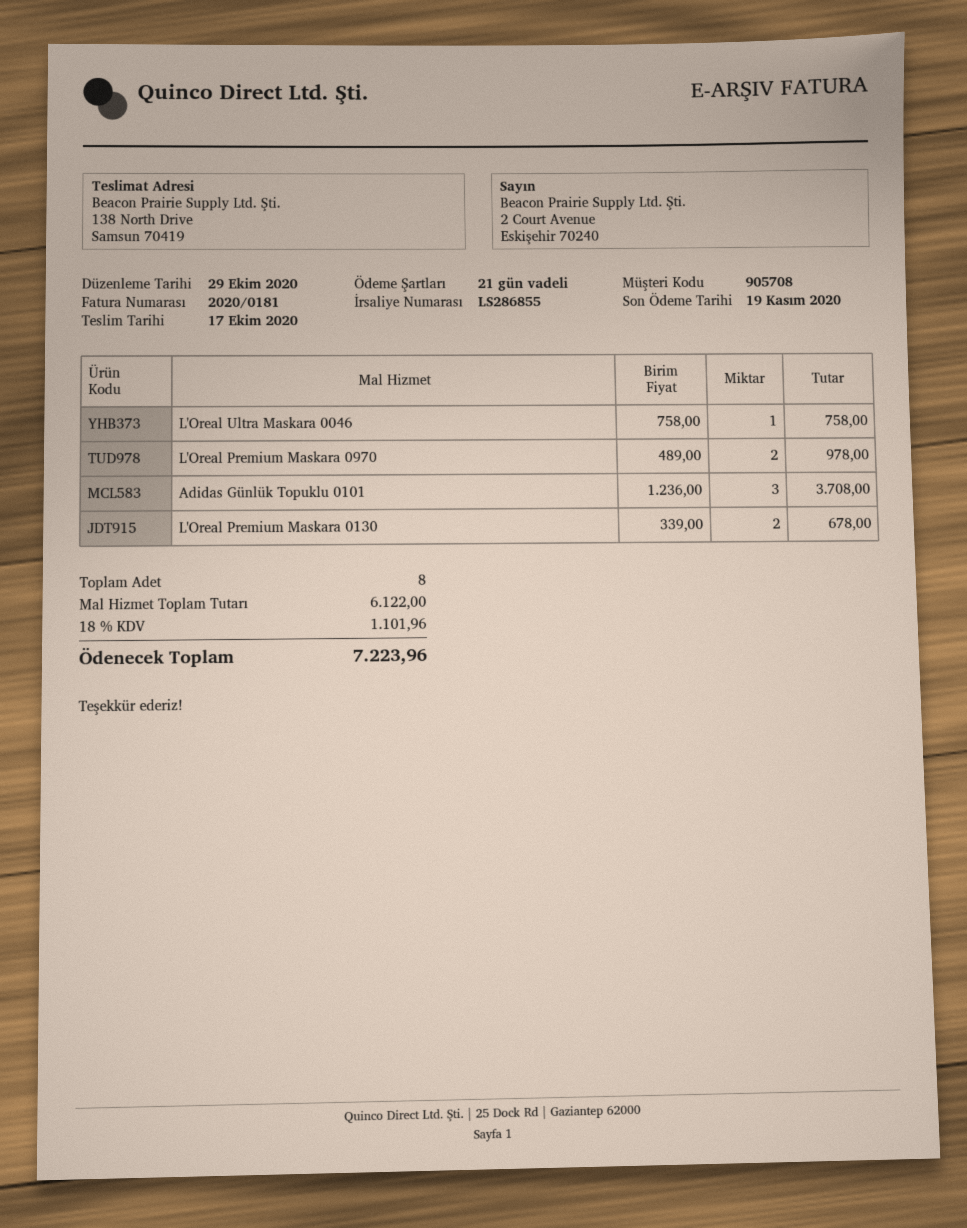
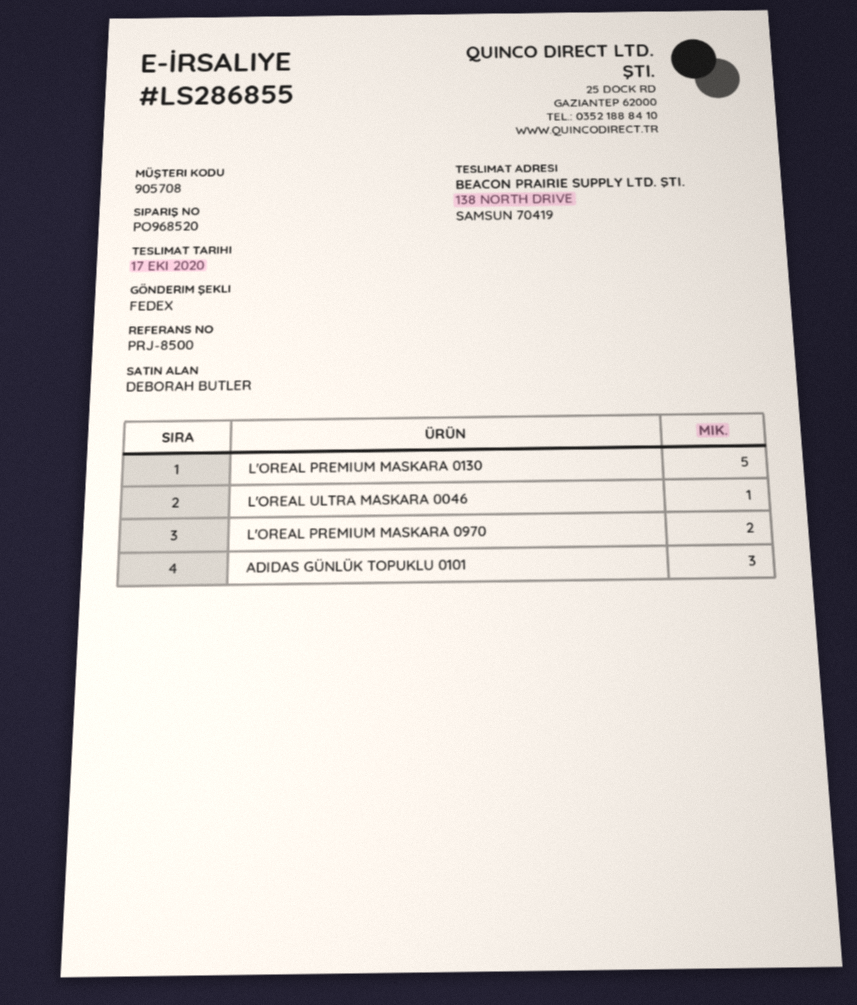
L'Oreal Premium Maskara 0130: 2 -> 5

